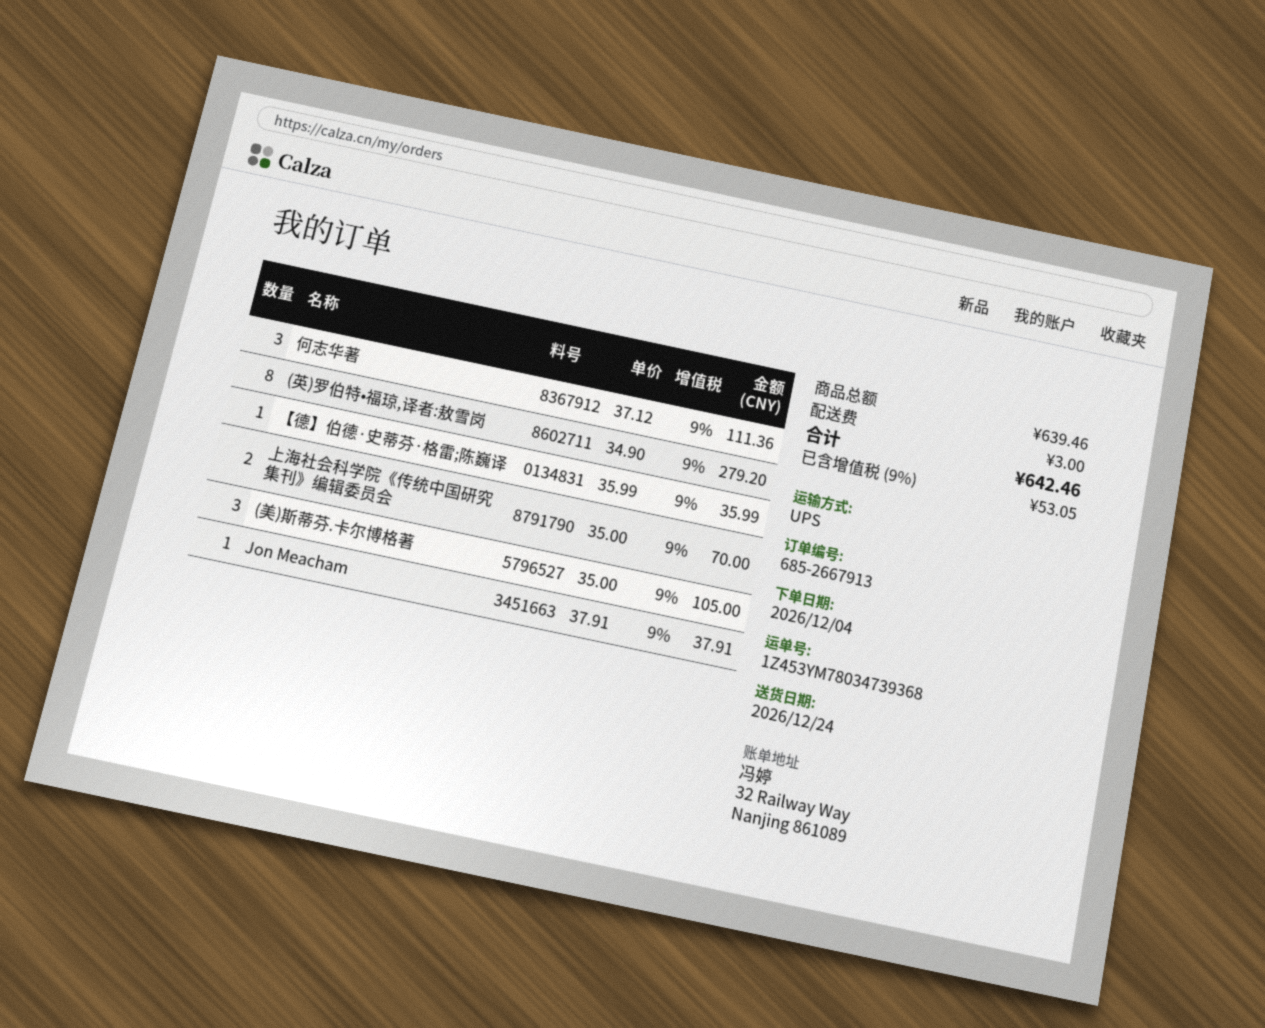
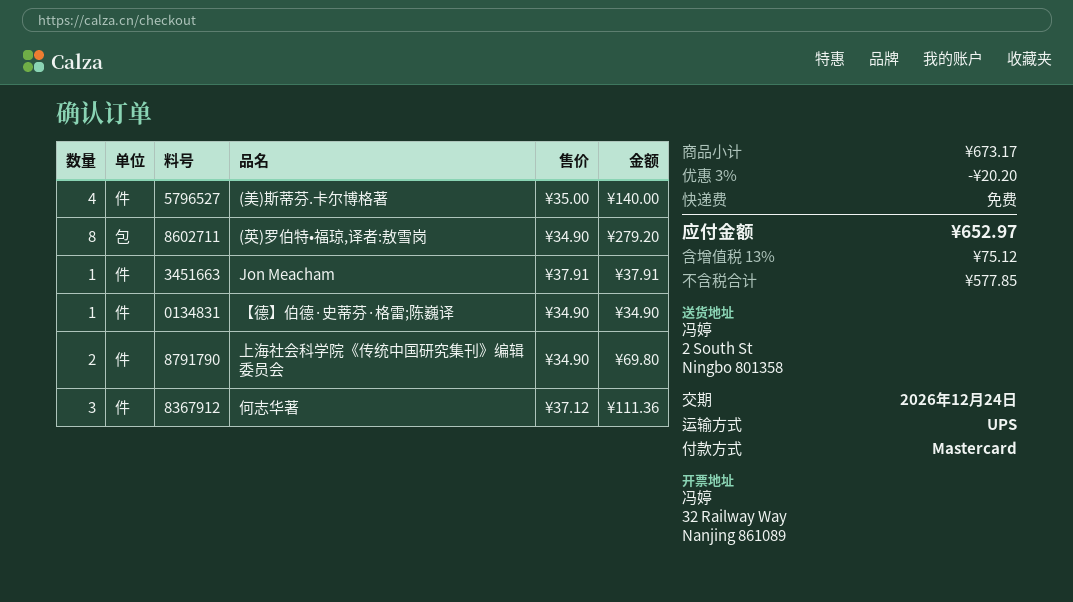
【德】伯德·史蒂芬·格雷;陈巍译: 1 x 35.99 = 35.99 -> 1 x 34.90 = 34.90
上海社会科学院《传统中国研究集刊》编辑委员会: 2 x 35.00 = 70.00 -> 2 x 34.90 = 69.80
(美)斯蒂芬.卡尔博格著: 3 x 35.00 = 105.00 -> 4 x 35.00 = 140.00
subtotal: 639.46 -> 673.17
discount: none -> 3% = 20.20
shipping: 3.00 -> 0.00
tax: 9% = 53.05 -> 13% = 75.12
total: 642.46 -> 652.97

